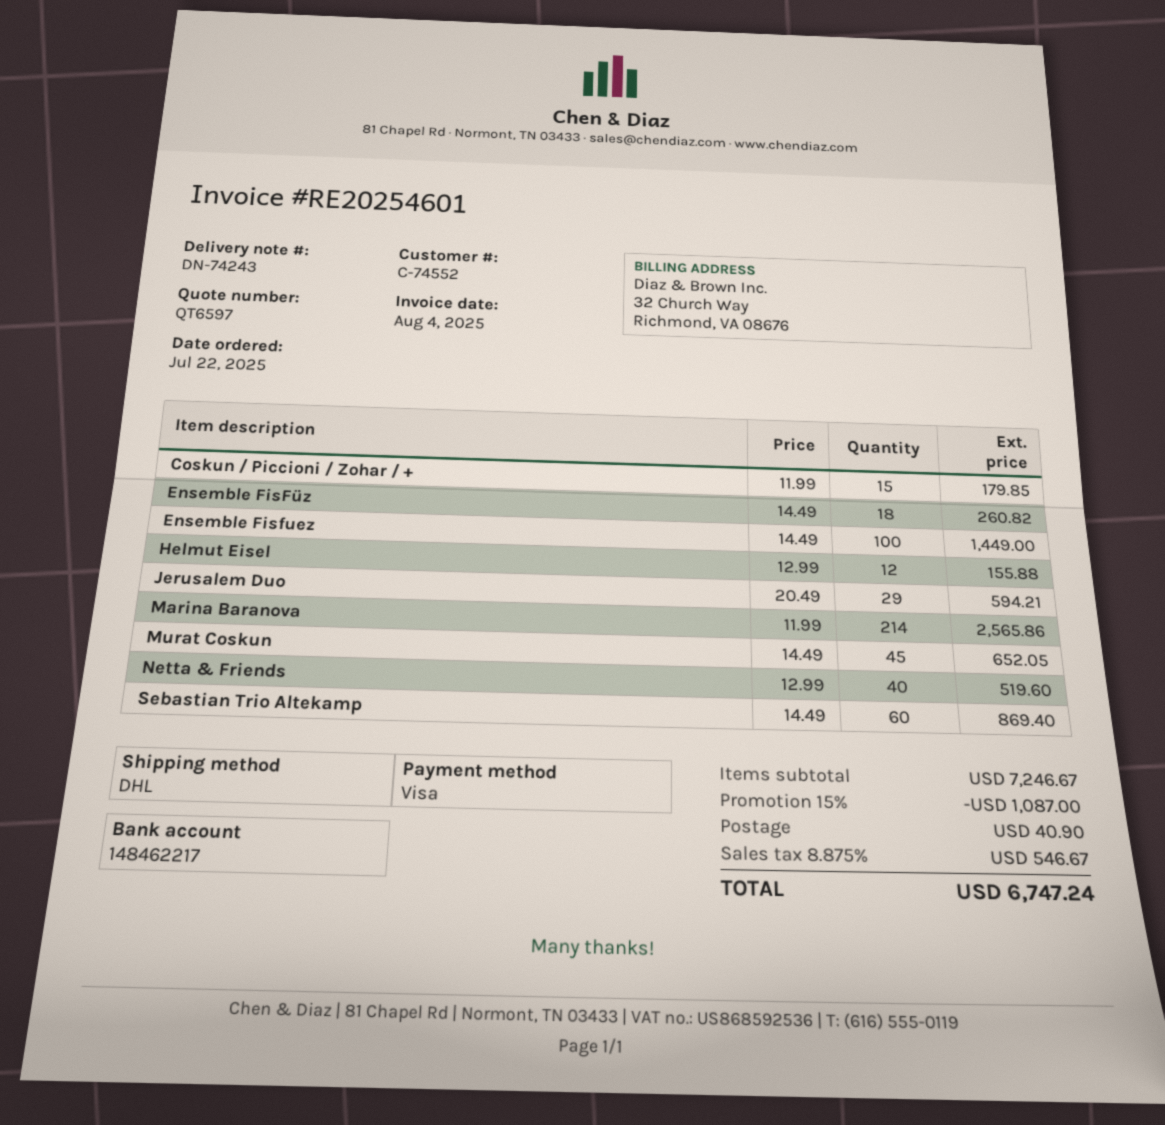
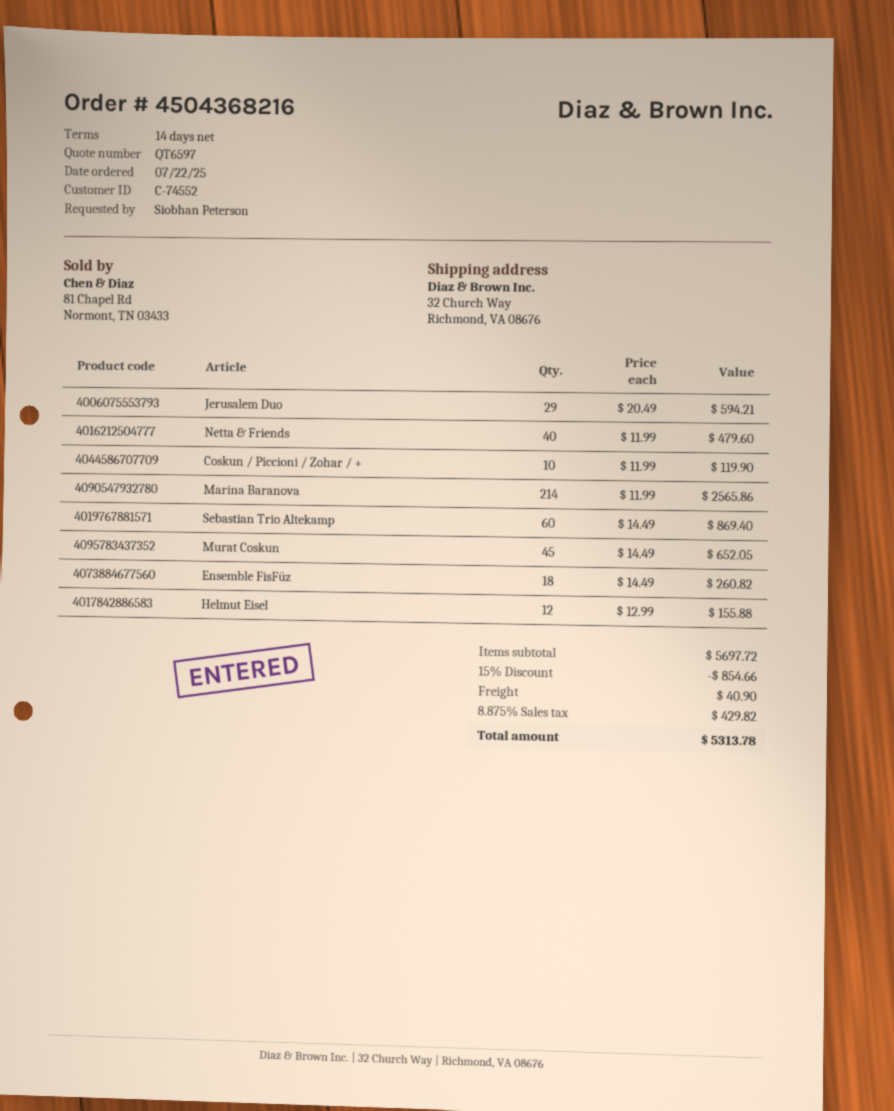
Coskun / Piccioni / Zohar / +: 15 x 11.99 = 179.85 -> 10 x 11.99 = 119.90
Ensemble Fisfuez: 100 x 14.49 = 1449.00 -> none
Netta & Friends: 40 x 12.99 = 519.60 -> 40 x 11.99 = 479.60
subtotal: 7246.67 -> 5697.72
discount: 15% = 1087.00 -> 15% = 854.66
tax: 8.875% = 546.67 -> 8.875% = 429.82
total: 6747.24 -> 5313.78

